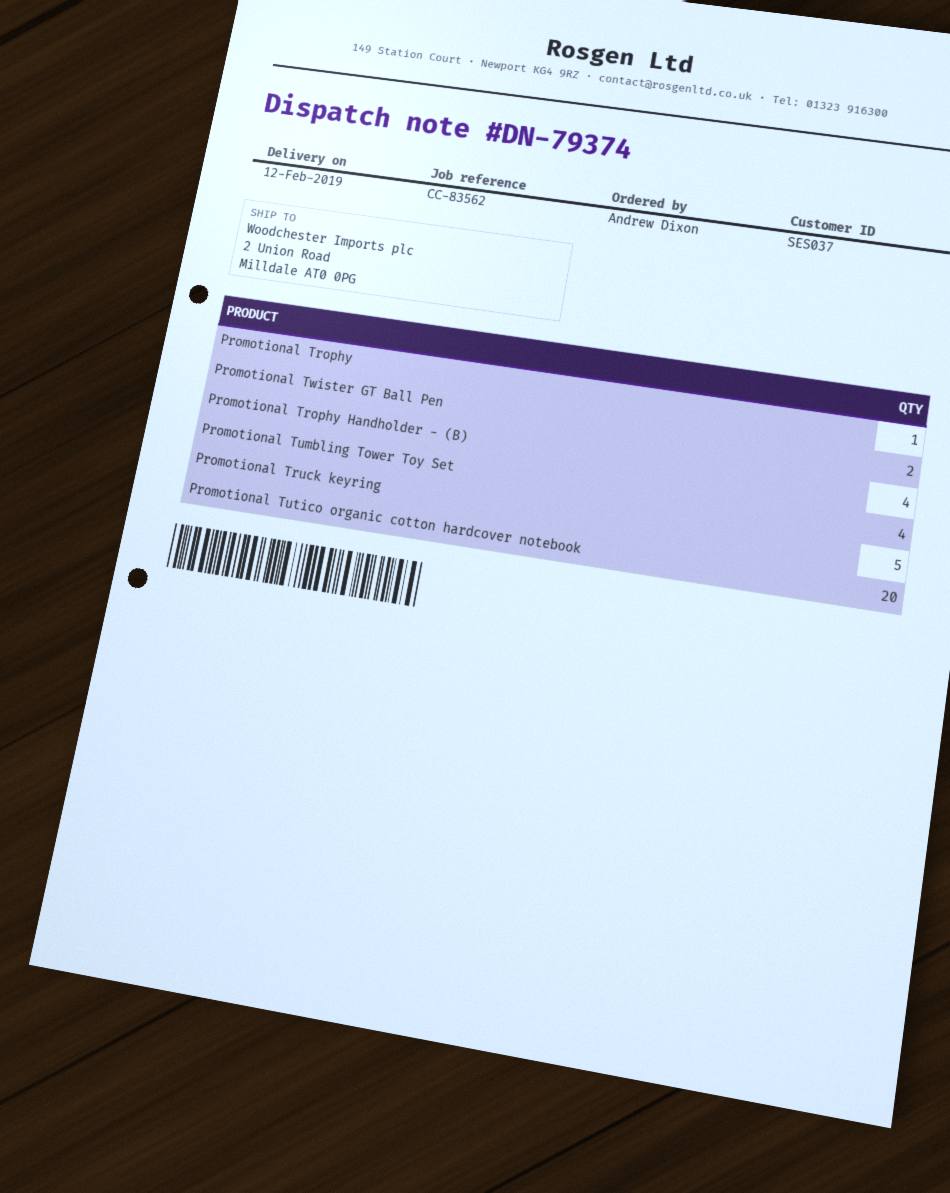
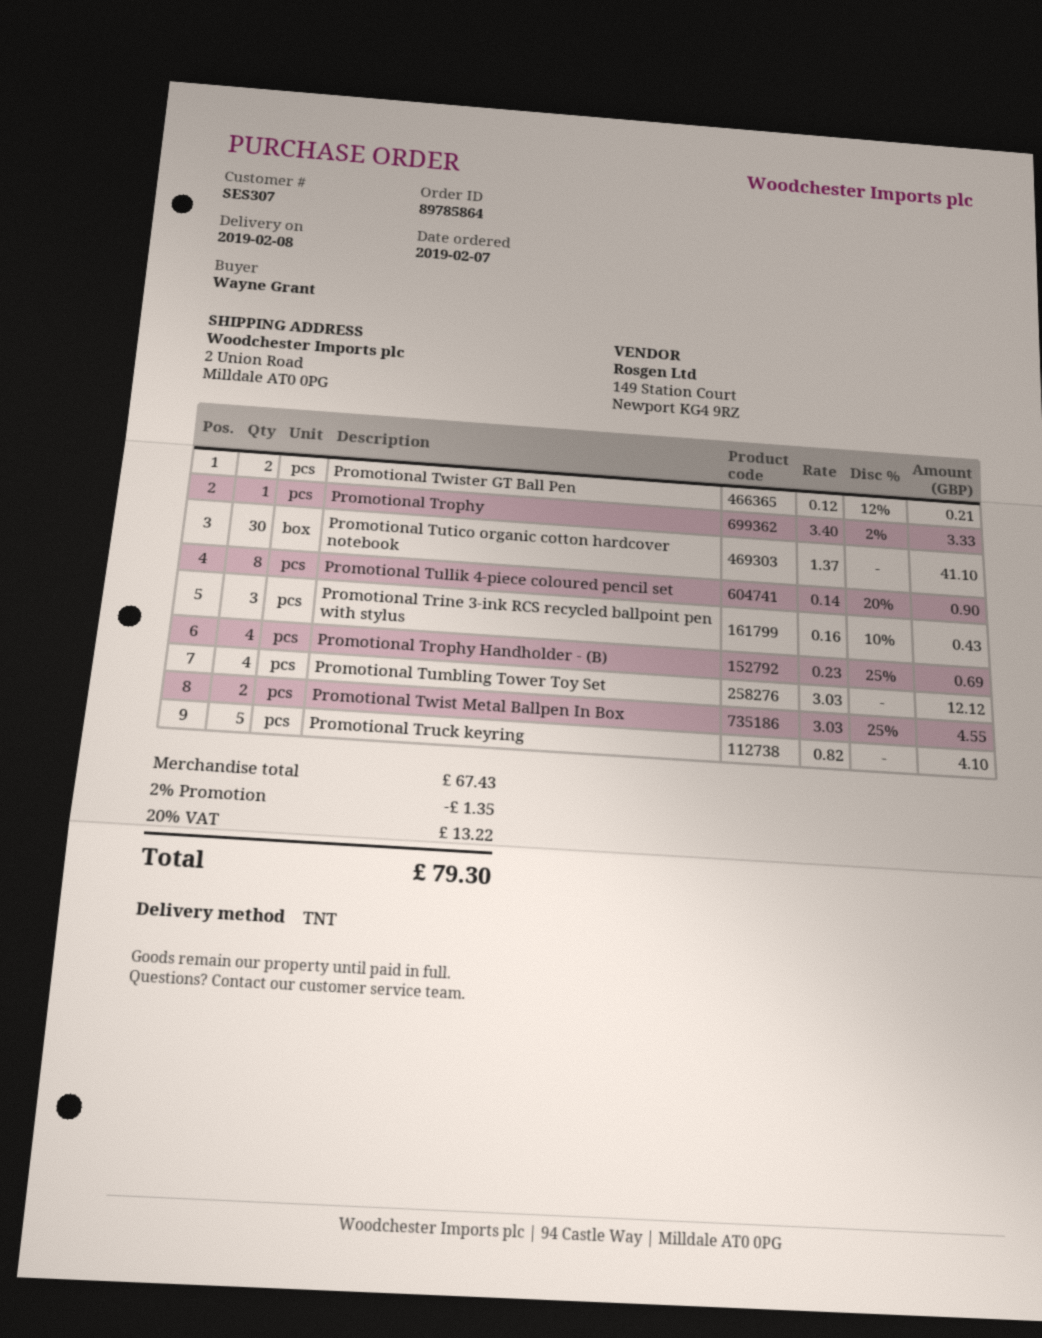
delivery date: 2019-02-12 -> 2019-02-08
customer number: SES037 -> SES307
ordered by: Andrew Dixon -> Wayne Grant
Promotional Tutico organic cotton hardcover notebook: 20 -> 30
Promotional Tullik 4-piece coloured pencil set: none -> 8
Promotional Trine 3-ink RCS recycled ballpoint pen with stylus: none -> 3
Promotional Twist Metal Ballpen In Box: none -> 2

